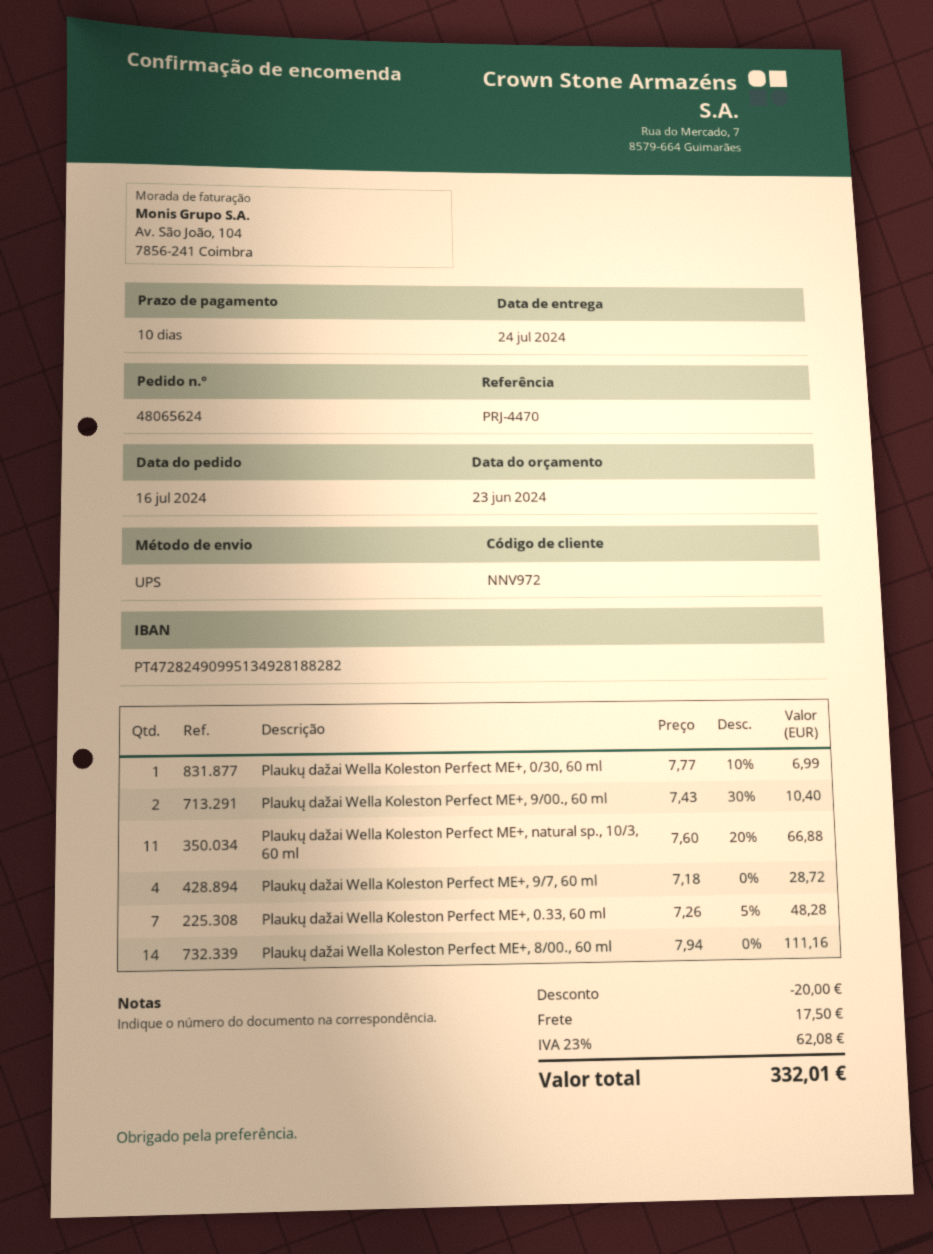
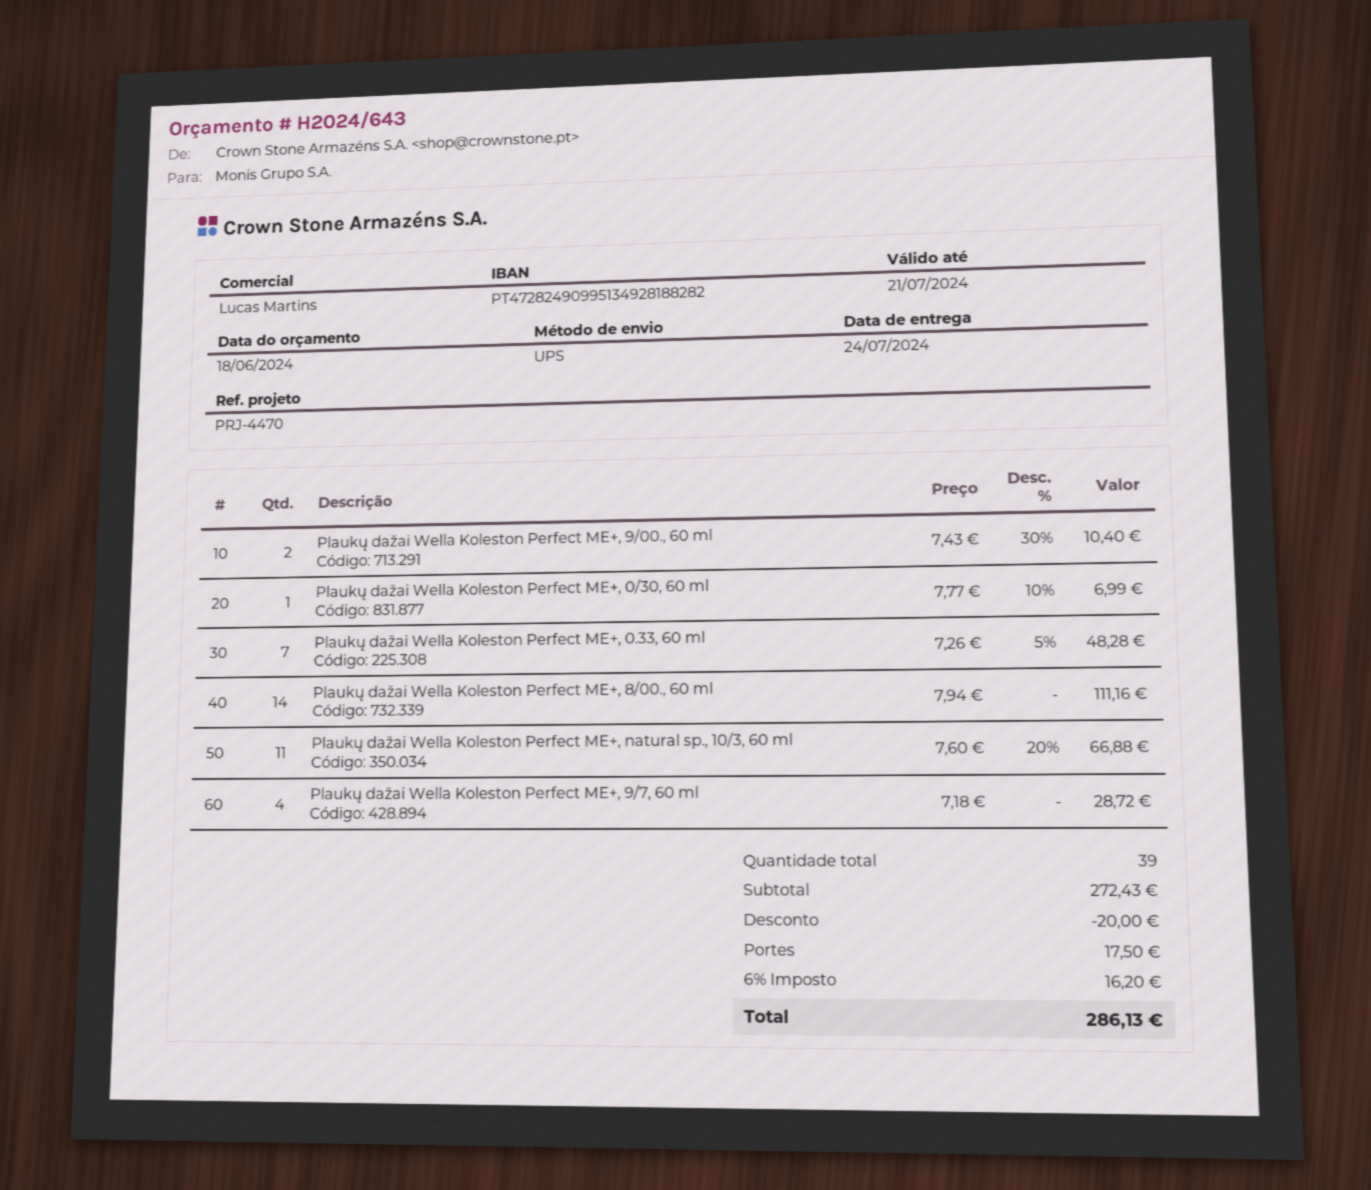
quote date: 2024-06-23 -> 2024-06-18
tax: 23% = 62.08 -> 6% = 16.20
total: 332.01 -> 286.13

